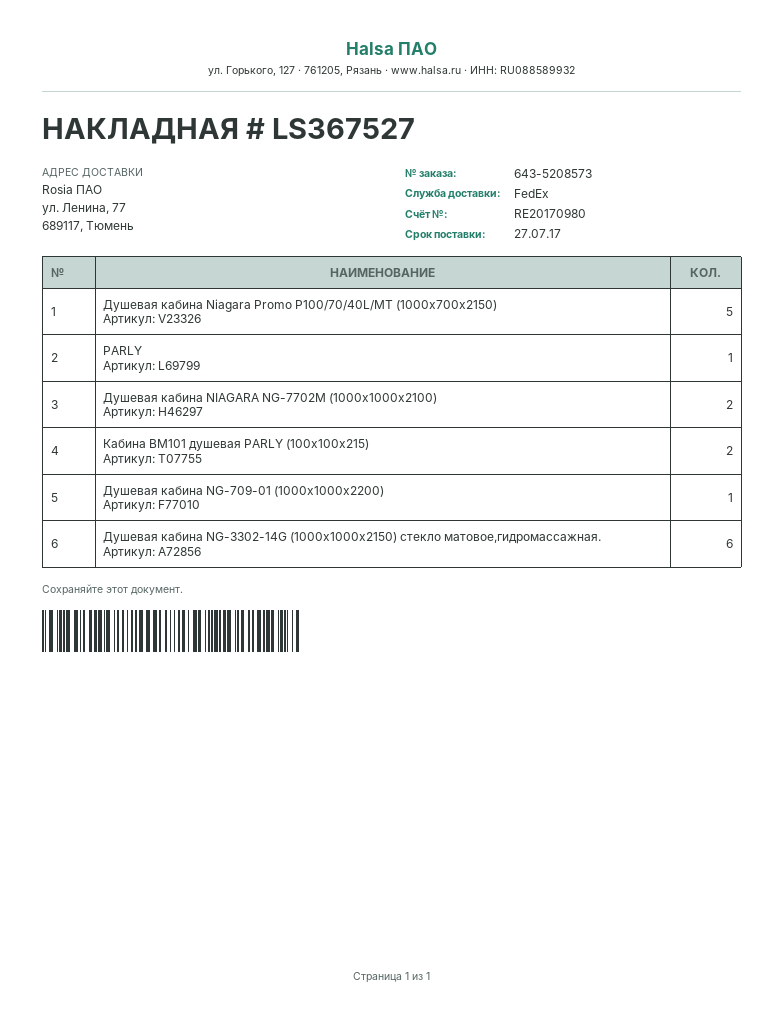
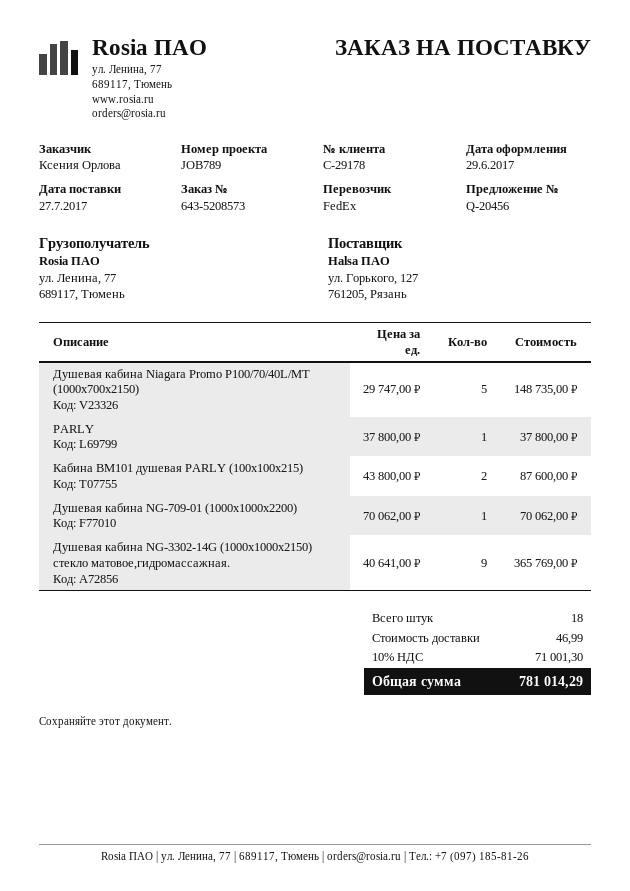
Душевая кабина NIAGARA NG-7702M (1000x1000х2100): 2 -> none
Душевая кабина NG-3302-14G (1000х1000х2150) стекло матовое,гидромассажная.: 6 -> 9

